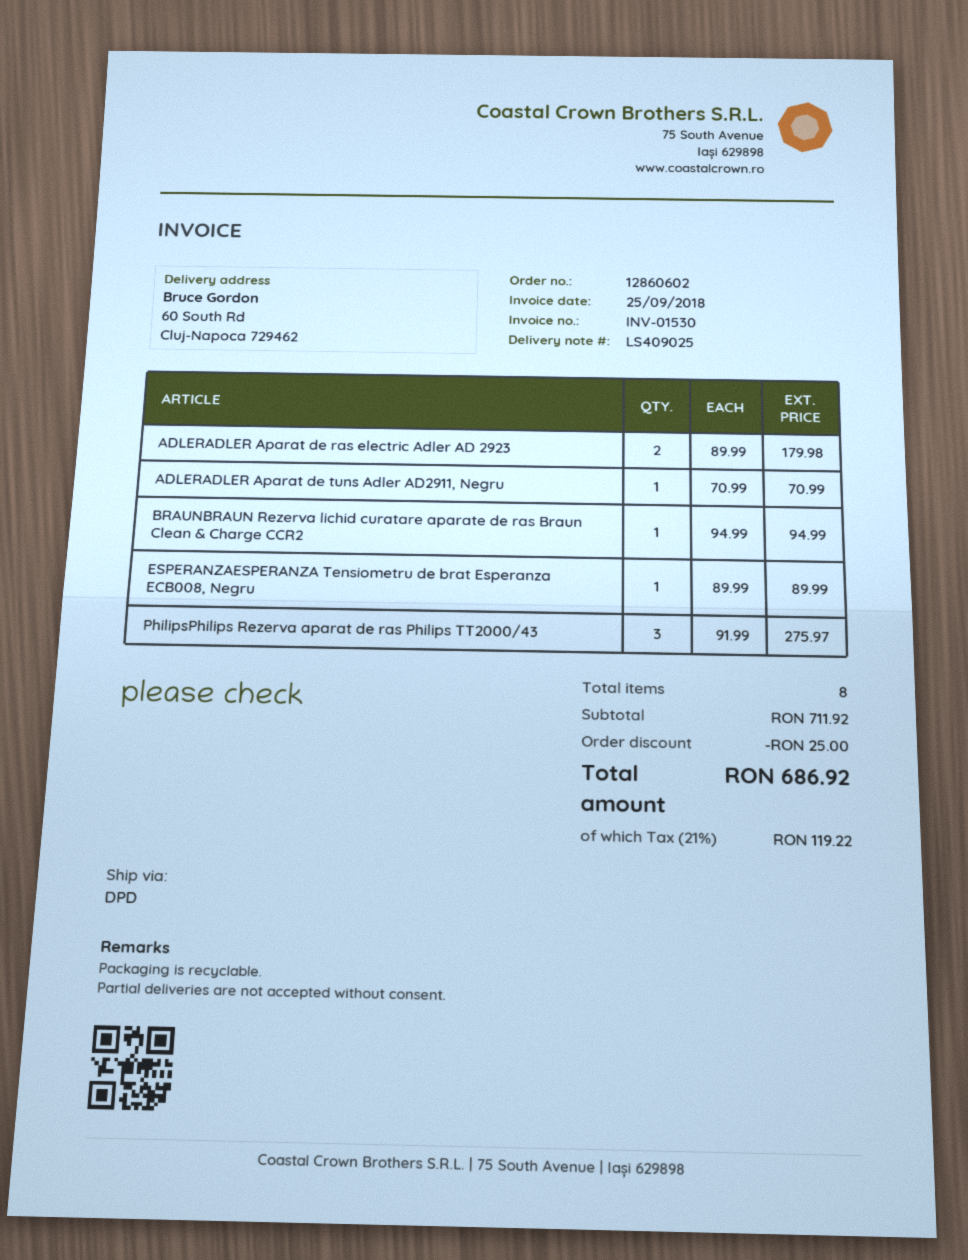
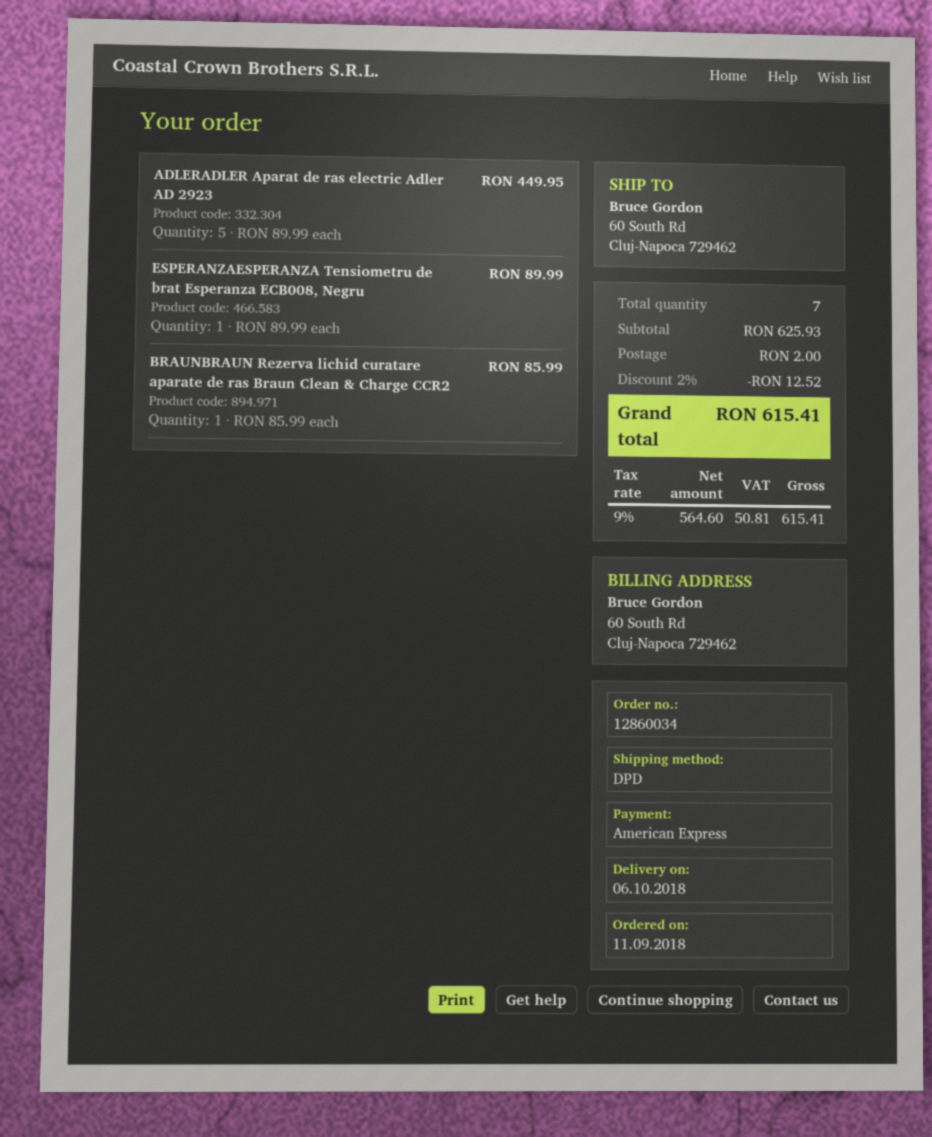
order number: 12860602 -> 12860034
ADLERADLER Aparat de ras electric Adler AD 2923: 2 x 89.99 = 179.98 -> 5 x 89.99 = 449.95
ADLERADLER Aparat de tuns Adler AD2911, Negru: 1 x 70.99 = 70.99 -> none
BRAUNBRAUN Rezerva lichid curatare aparate de ras Braun Clean & Charge CCR2: 1 x 94.99 = 94.99 -> 1 x 85.99 = 85.99
PhilipsPhilips Rezerva aparat de ras Philips TT2000/43: 3 x 91.99 = 275.97 -> none
total quantity: 8 -> 7
subtotal: 711.92 -> 625.93
discount: 25.00 -> 12.52
shipping: none -> 2.00
tax: 21% = 119.22 -> 9% = 50.81
total: 686.92 -> 615.41

